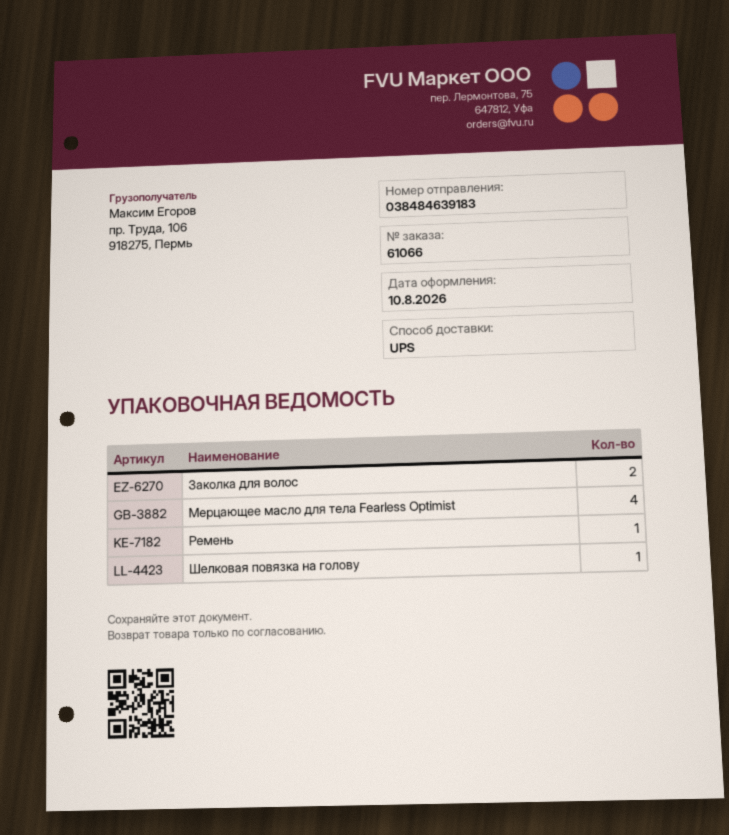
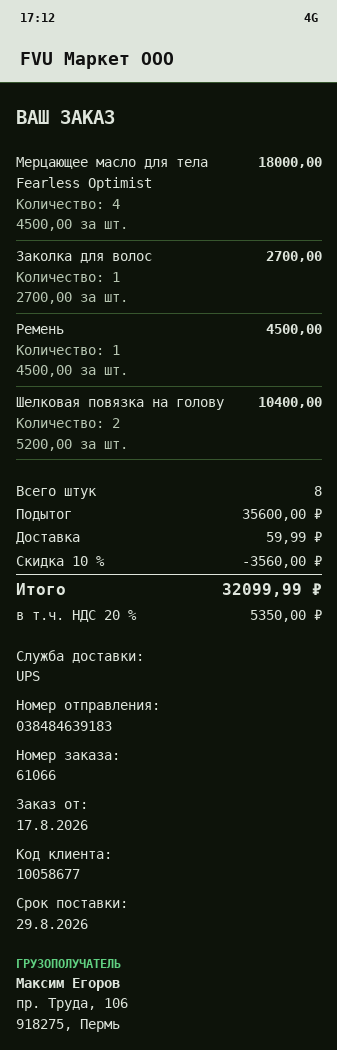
order date: 2026-08-10 -> 2026-08-17
Заколка для волос: 2 -> 1
Шелковая повязка на голову: 1 -> 2

